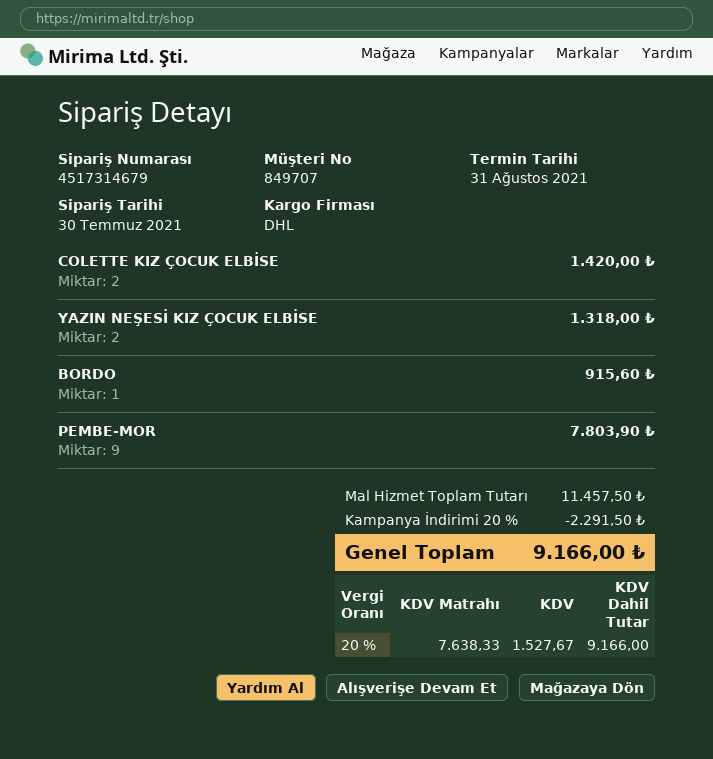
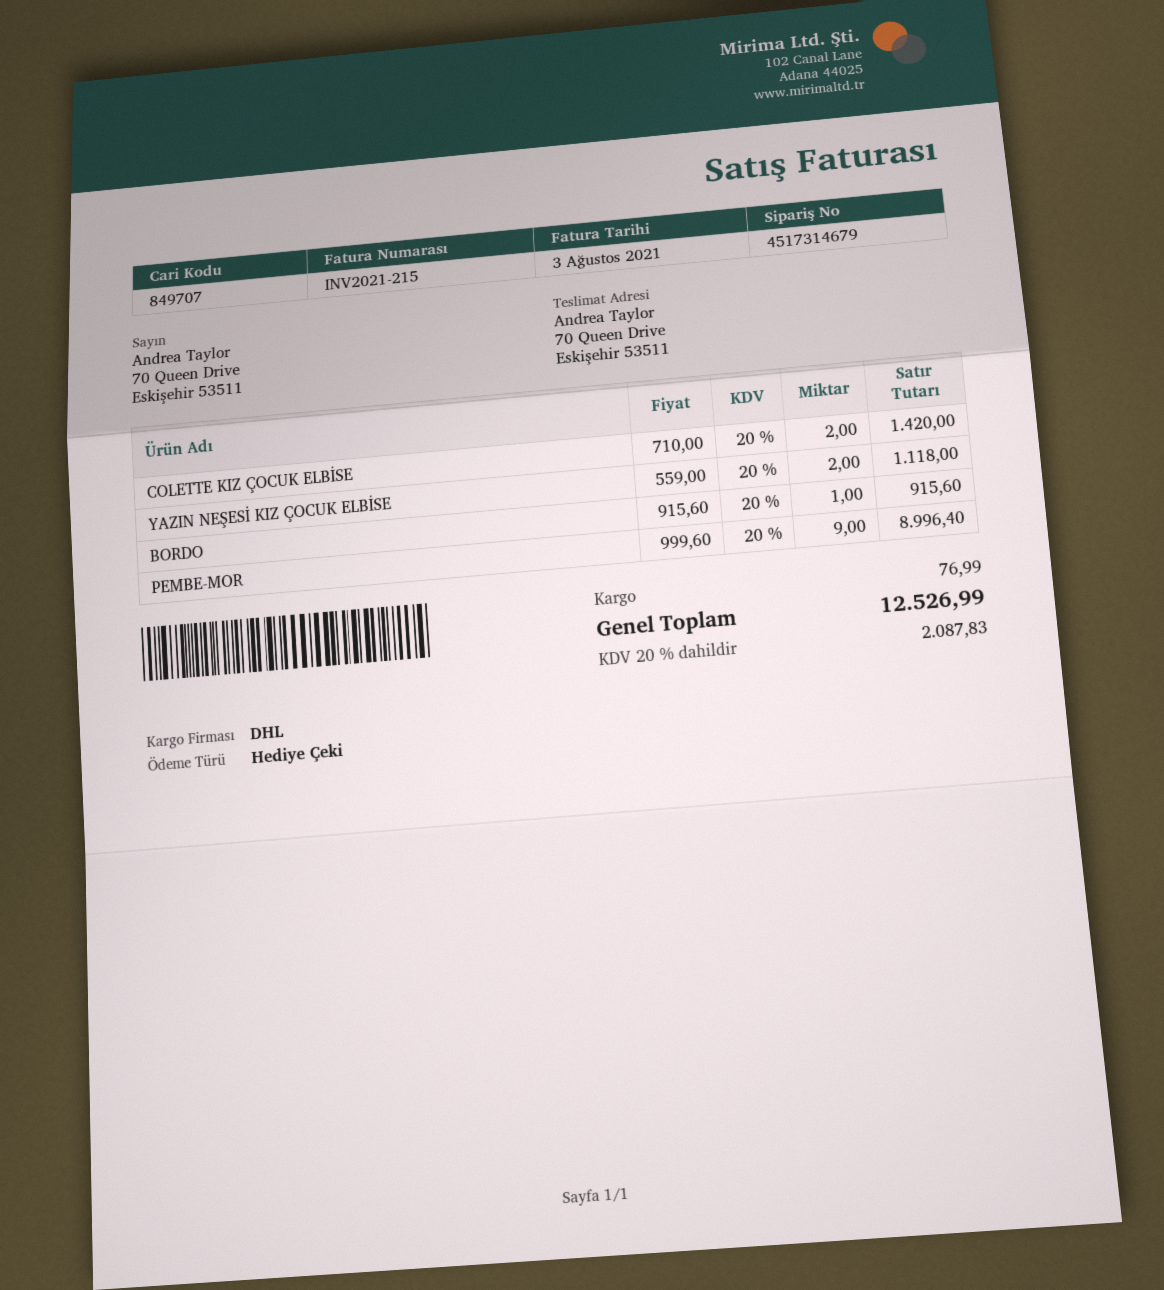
YAZIN NEŞESİ KIZ ÇOCUK ELBİSE: 2 for 1318.00 -> 2 for 1118.00
PEMBE-MOR: 9 for 7803.90 -> 9 for 8996.40
discount: 20% = 2291.50 -> none
shipping: none -> 76.99
tax: 20% = 1527.67 -> 20% = 2087.83
total: 9166.00 -> 12526.99

